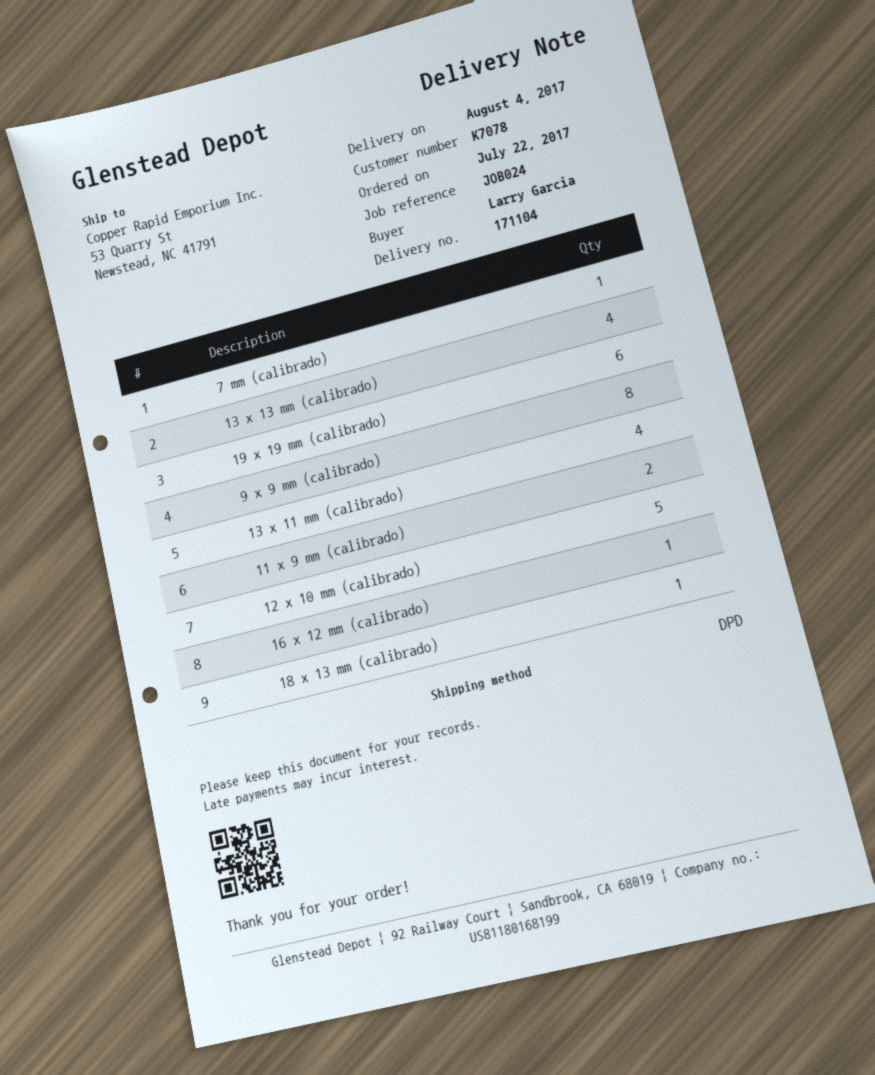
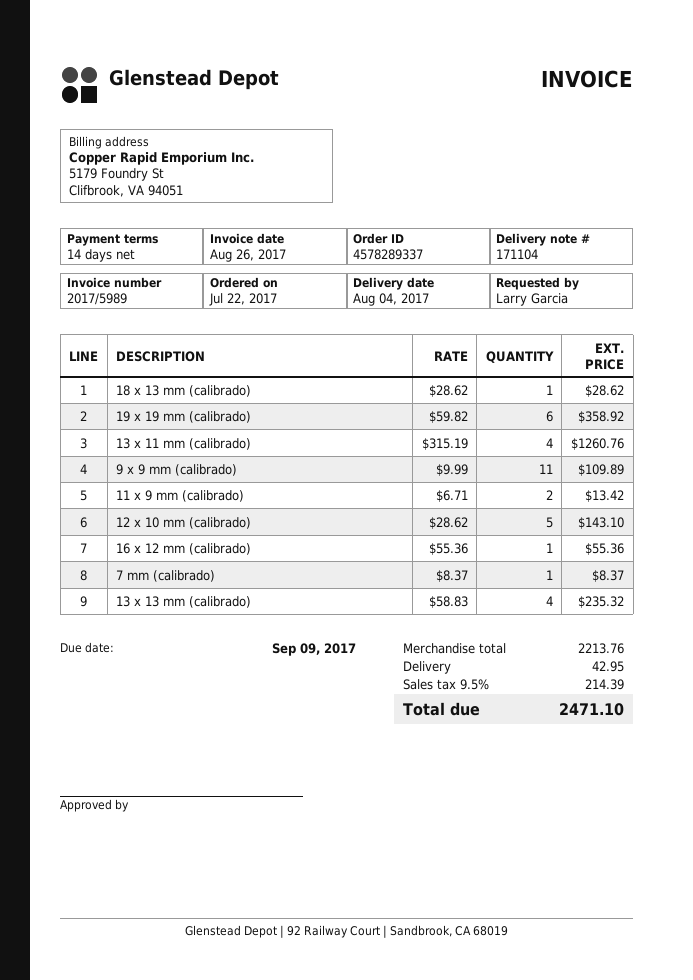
9 x 9 mm (calibrado): 8 -> 11

